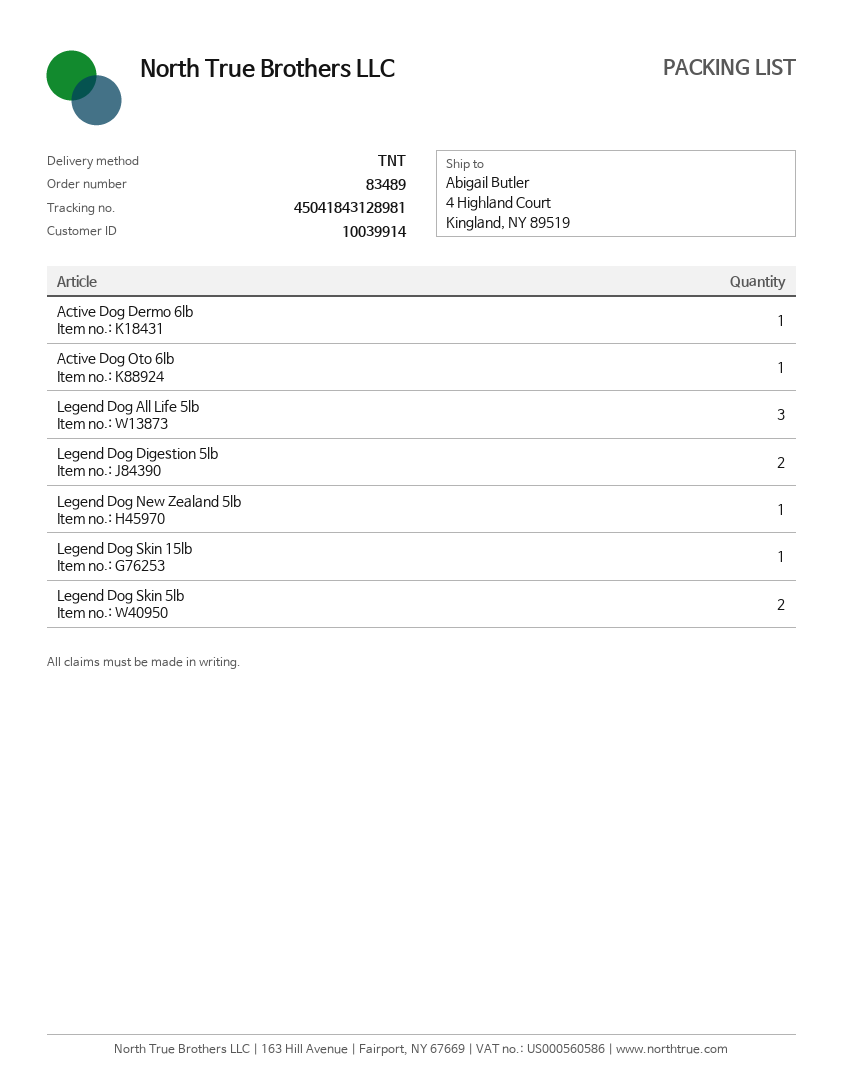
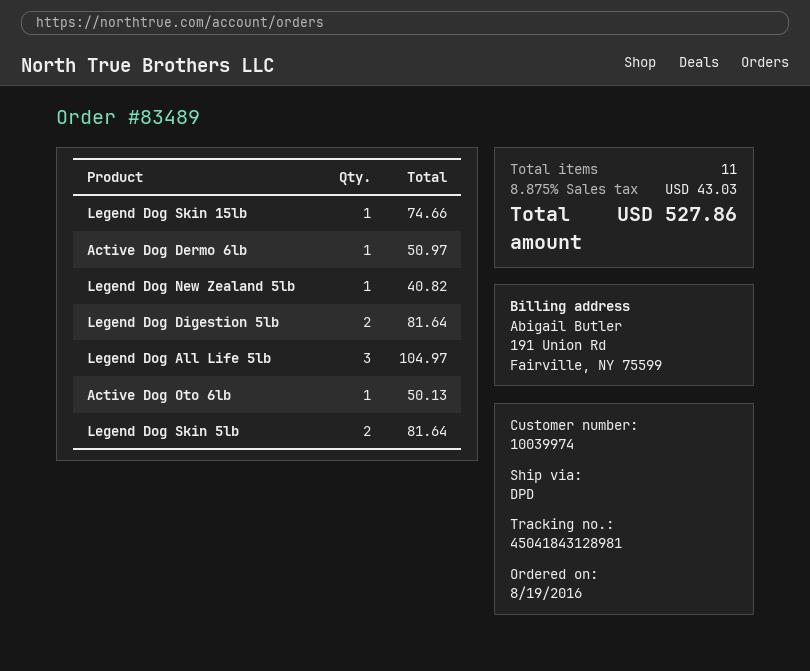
customer number: 10039914 -> 10039974
shipping method: TNT -> DPD

